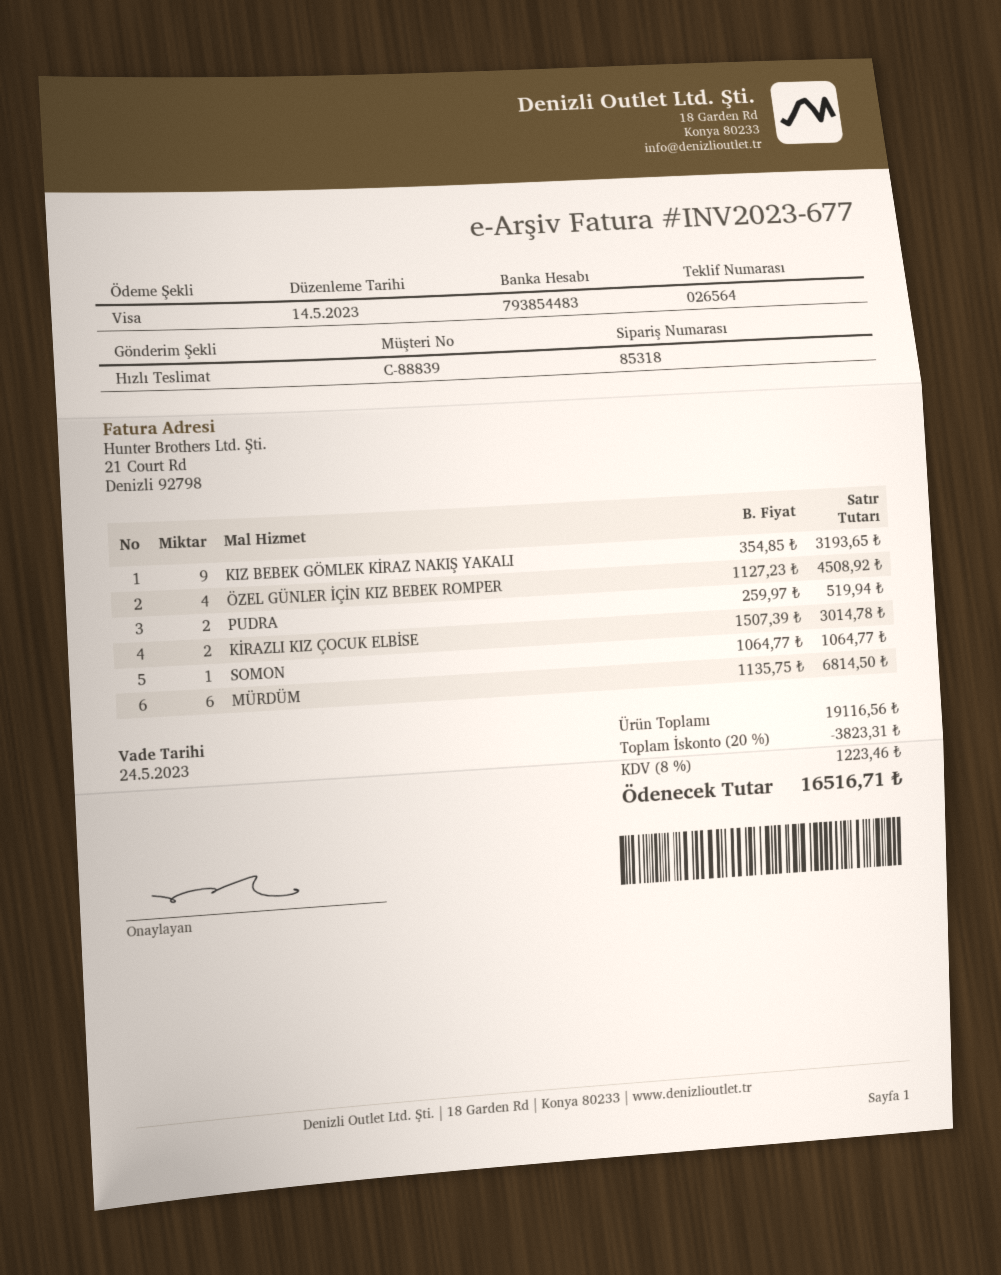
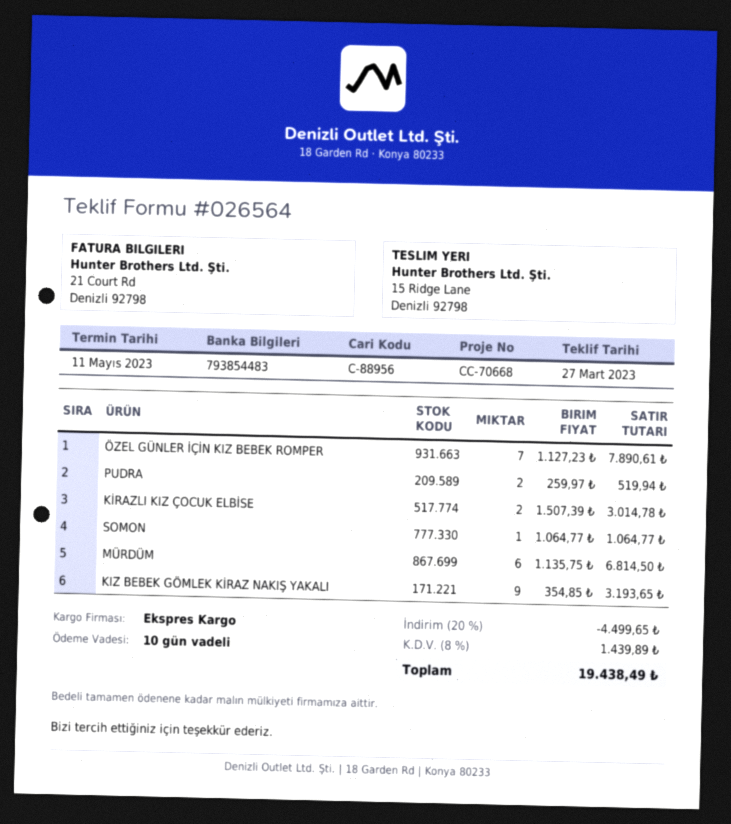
customer number: C-88839 -> C-88956
ÖZEL GÜNLER İÇİN KIZ BEBEK ROMPER: 4 x 1127.23 = 4508.92 -> 7 x 1127.23 = 7890.61
discount: 20% = 3823.31 -> 20% = 4499.65
tax: 8% = 1223.46 -> 8% = 1439.89
total: 16516.71 -> 19438.49

